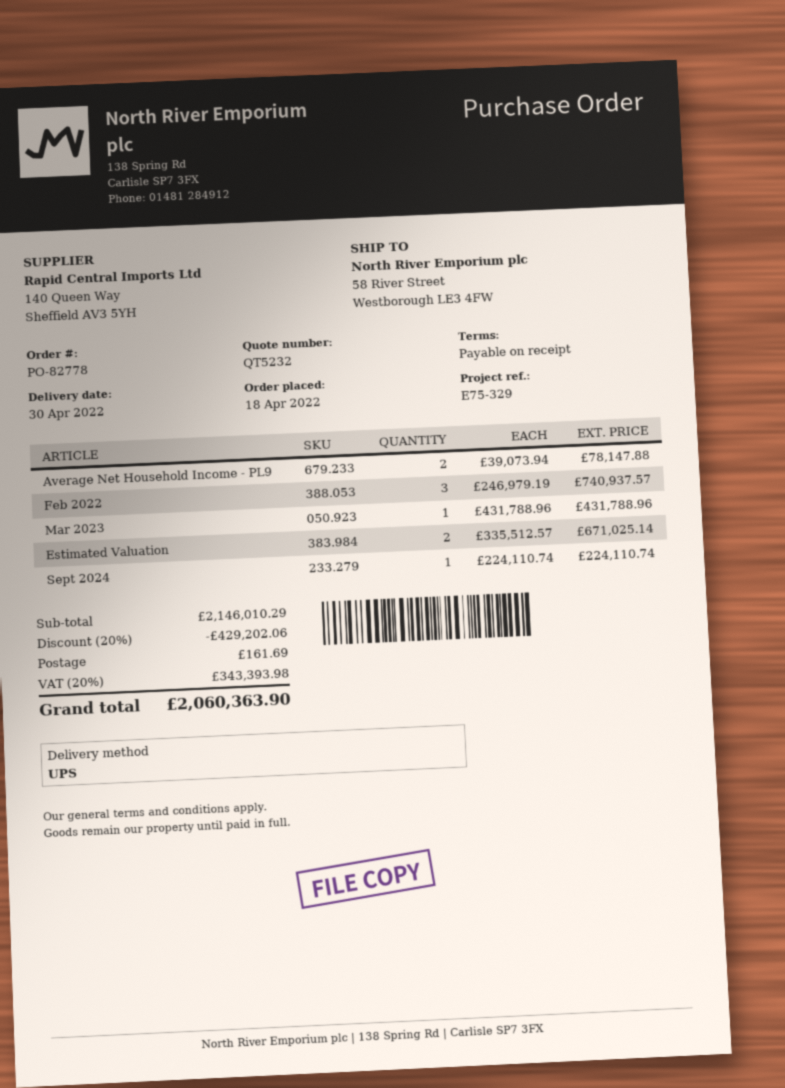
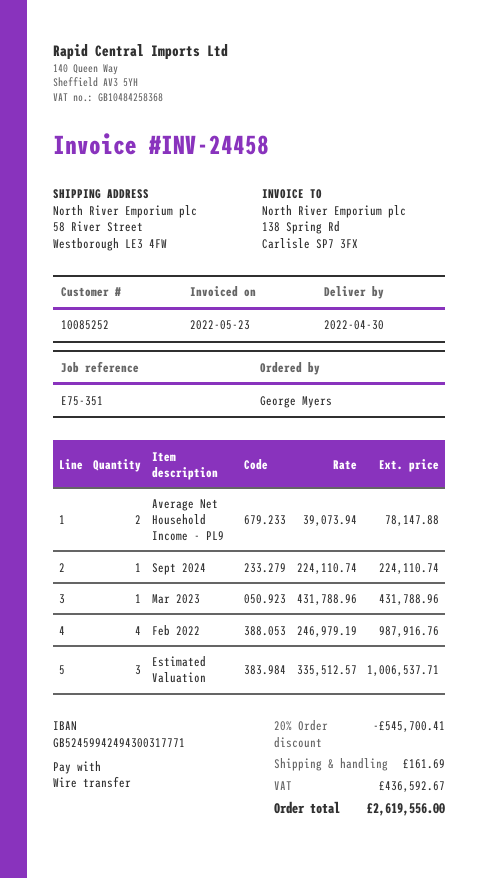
reference: E75-329 -> E75-351
Feb 2022: 3 x 246979.19 = 740937.57 -> 4 x 246979.19 = 987916.76
Estimated Valuation: 2 x 335512.57 = 671025.14 -> 3 x 335512.57 = 1006537.71
discount: 20% = 429202.06 -> 20% = 545700.41
tax: 343393.98 -> 436592.67
total: 2060363.90 -> 2619556.00

